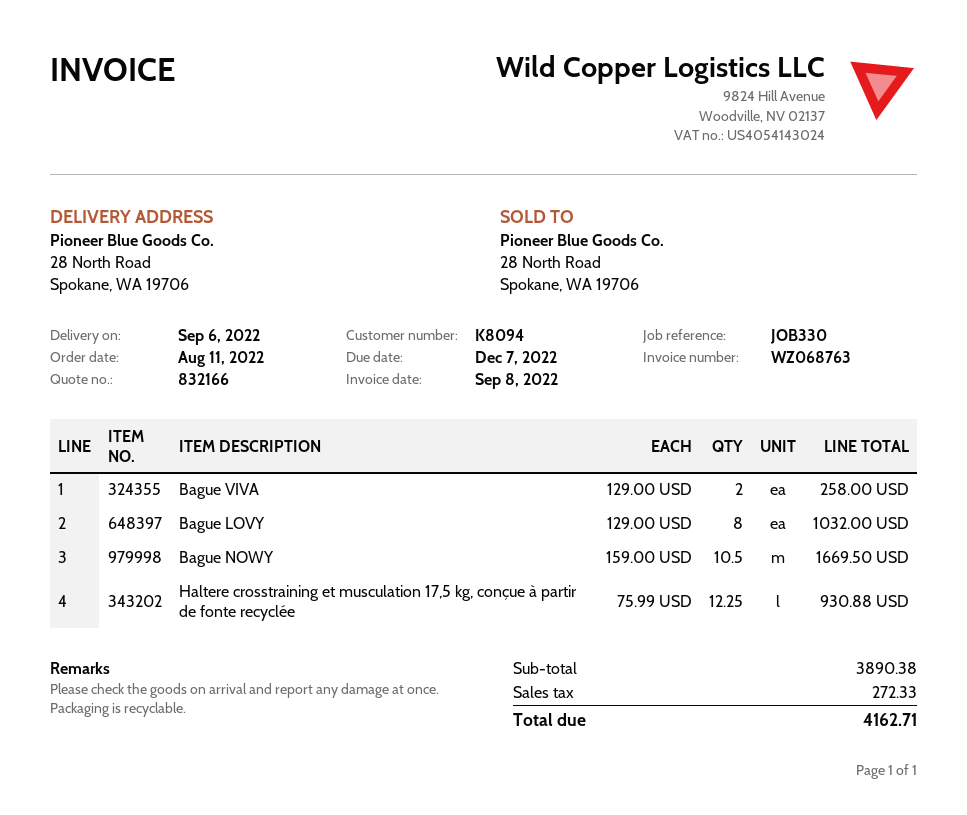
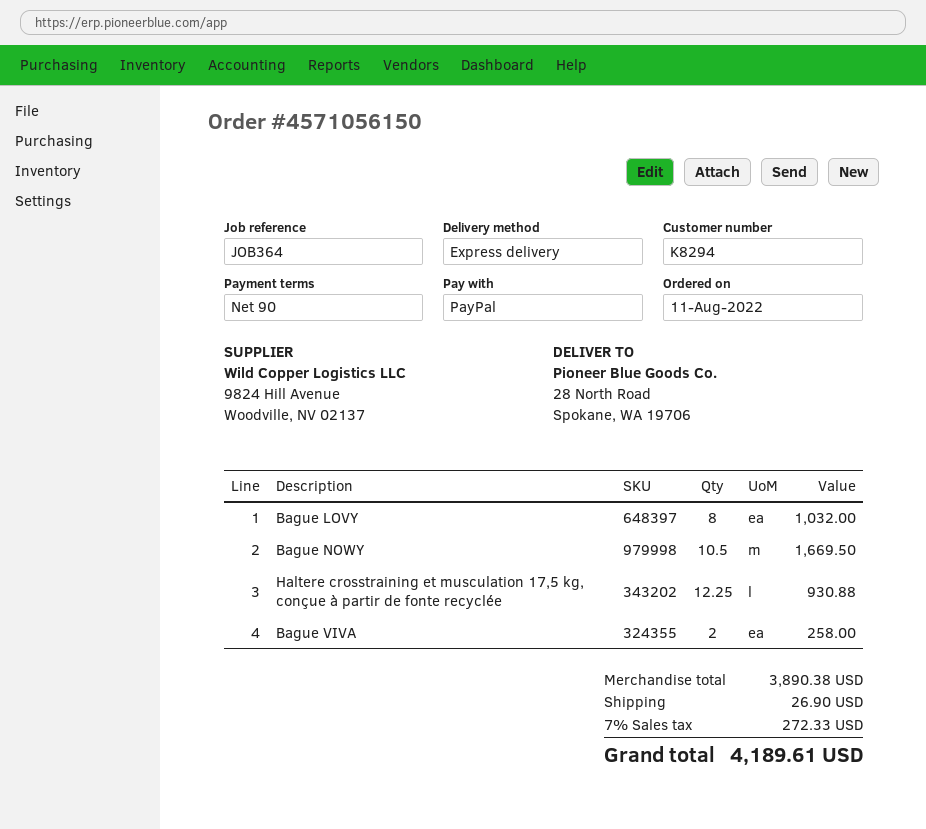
customer number: K8094 -> K8294
reference: JOB330 -> JOB364
shipping: none -> 26.90
total: 4162.71 -> 4189.61

